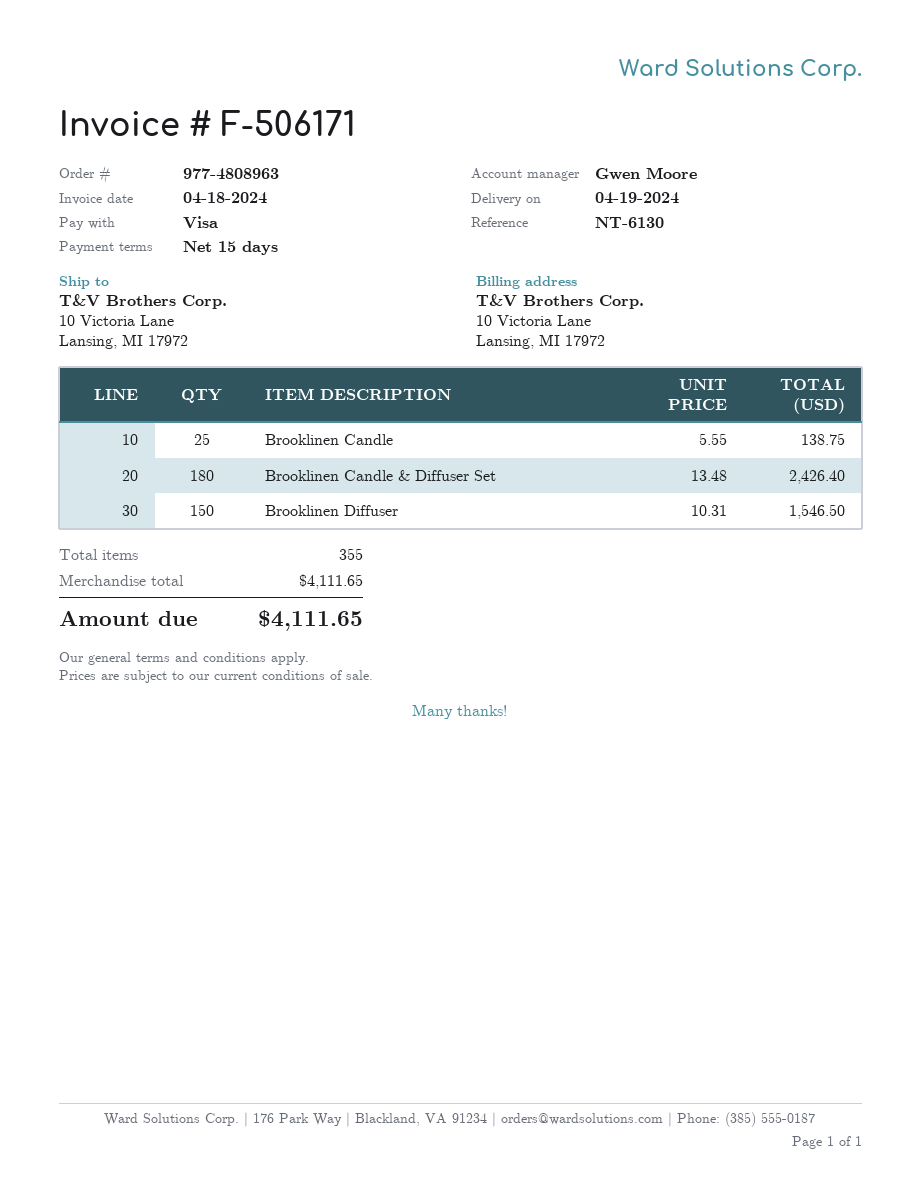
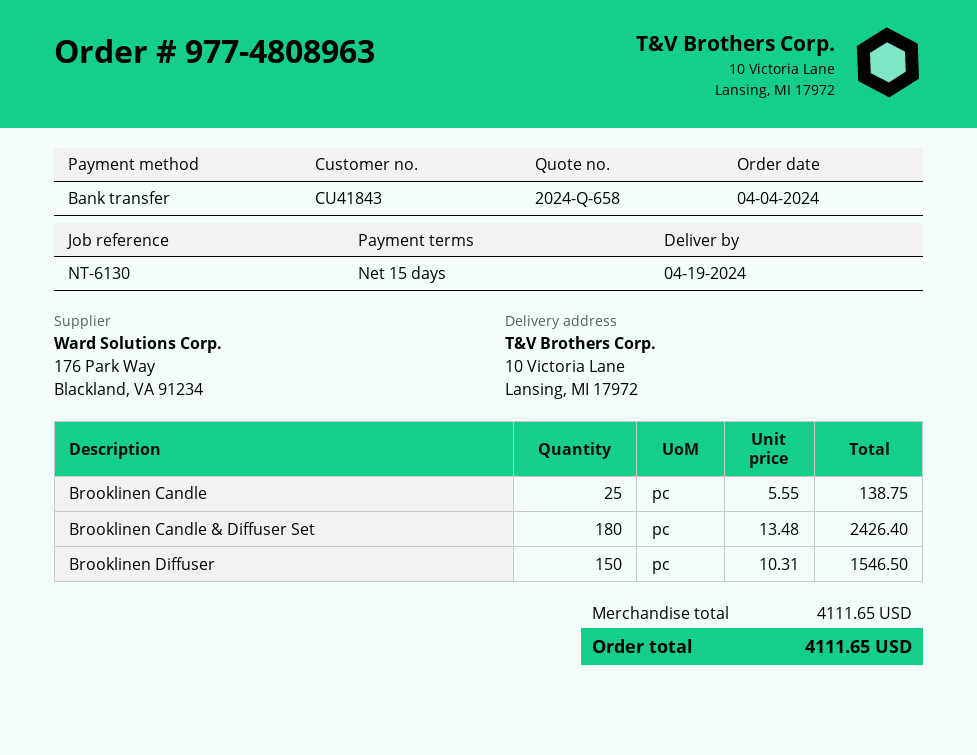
payment method: Visa -> bank transfer

